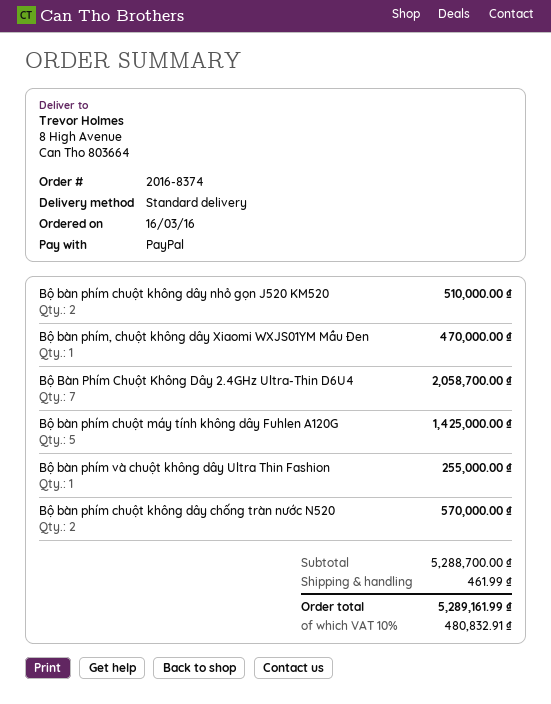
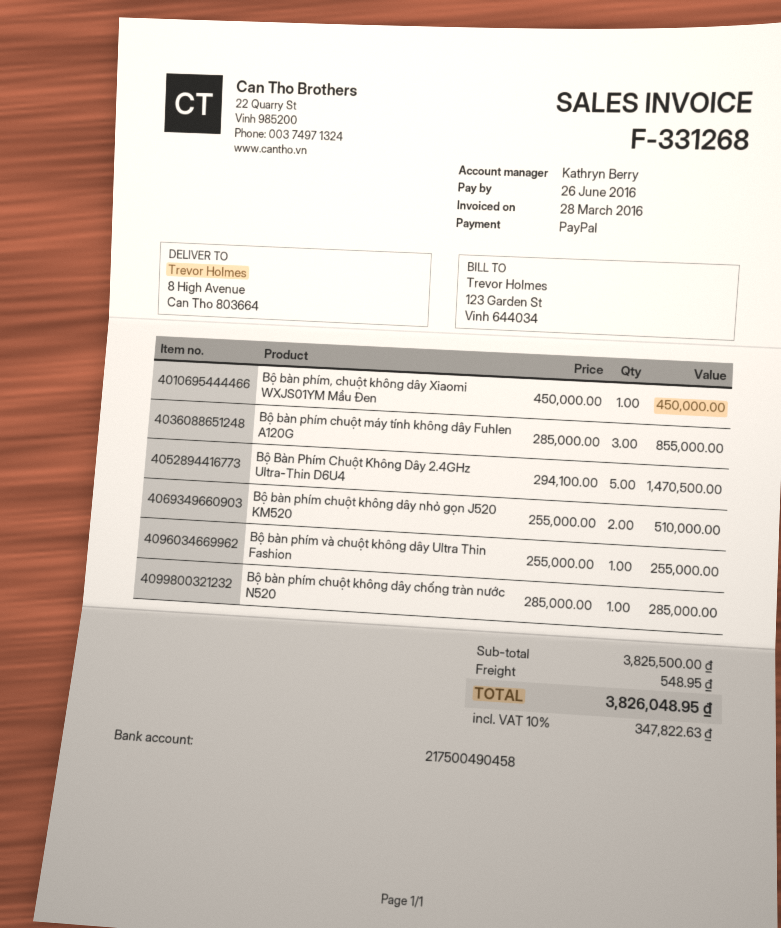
Bộ bàn phím, chuột không dây Xiaomi WXJS01YM Mầu Đen: 1 for 470000.00 -> 1 for 450000.00
Bộ Bàn Phím Chuột Không Dây 2.4GHz Ultra-Thin D6U4: 7 for 2058700.00 -> 5 for 1470500.00
Bộ bàn phím chuột máy tính không dây Fuhlen A120G: 5 for 1425000.00 -> 3 for 855000.00
Bộ bàn phím chuột không dây chống tràn nước N520: 2 for 570000.00 -> 1 for 285000.00
subtotal: 5288700.00 -> 3825500.00
shipping: 461.99 -> 548.95
tax: 10% = 480832.91 -> 10% = 347822.63
total: 5289161.99 -> 3826048.95

